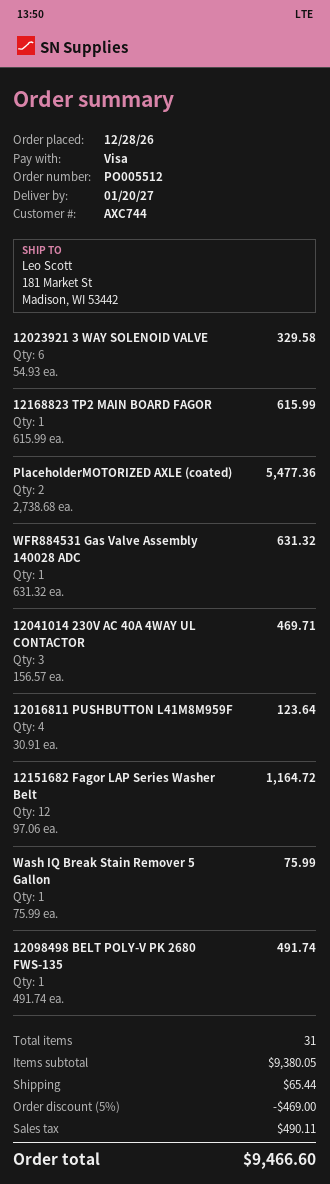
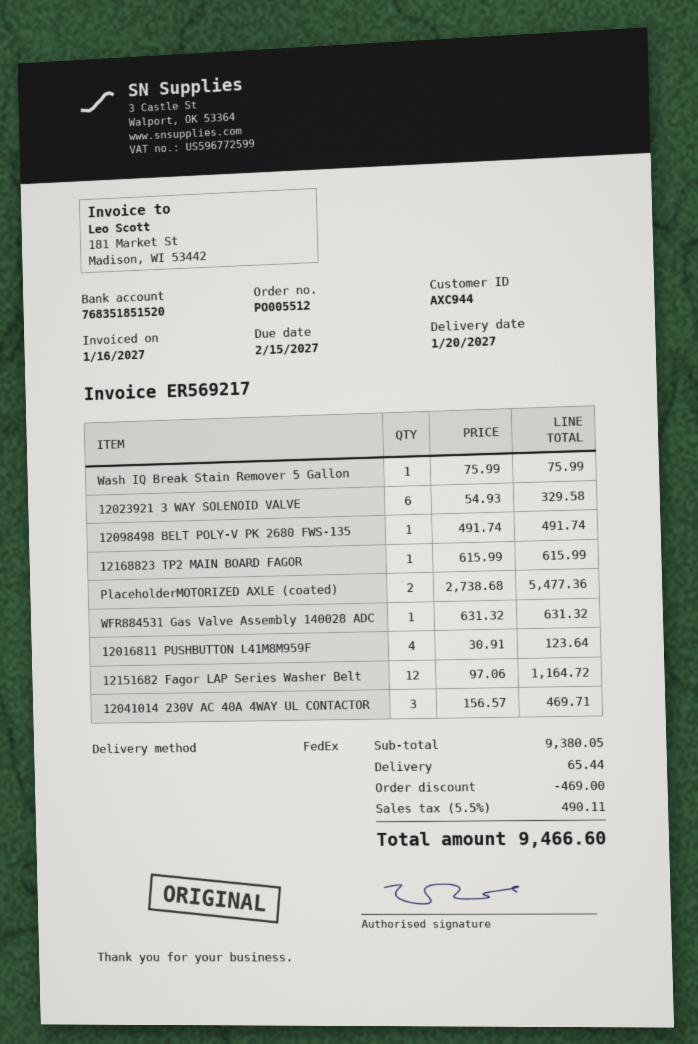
customer number: AXC744 -> AXC944

